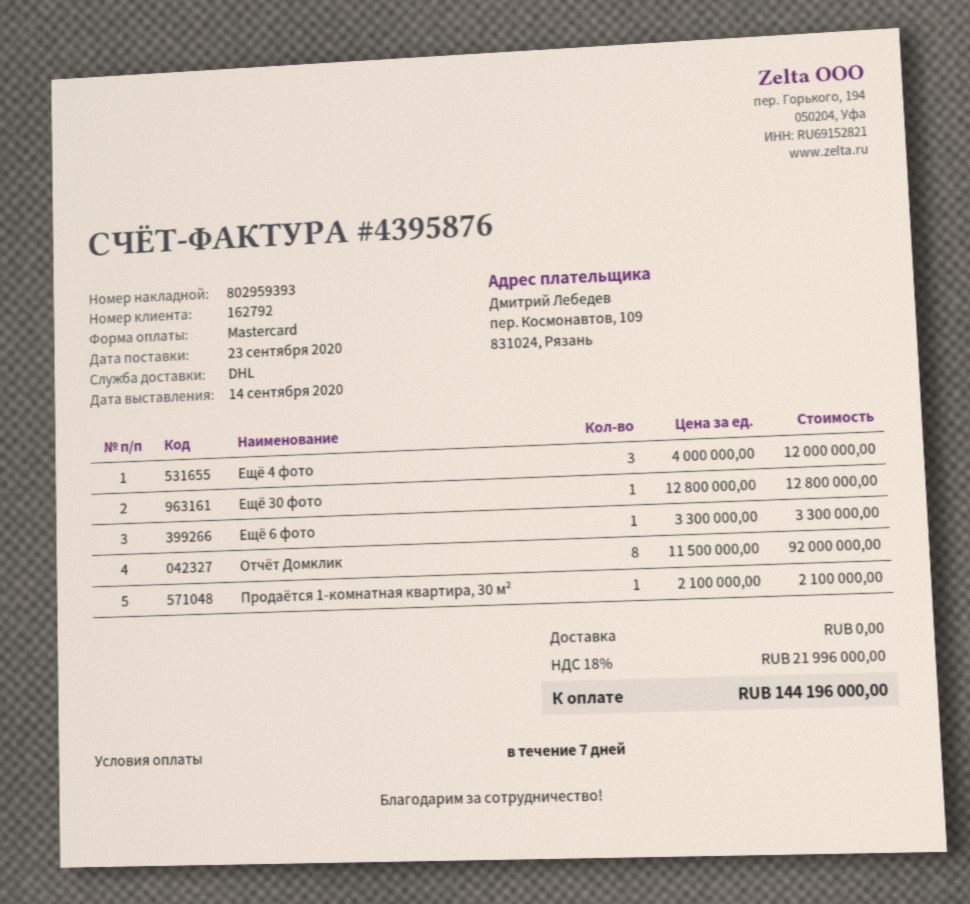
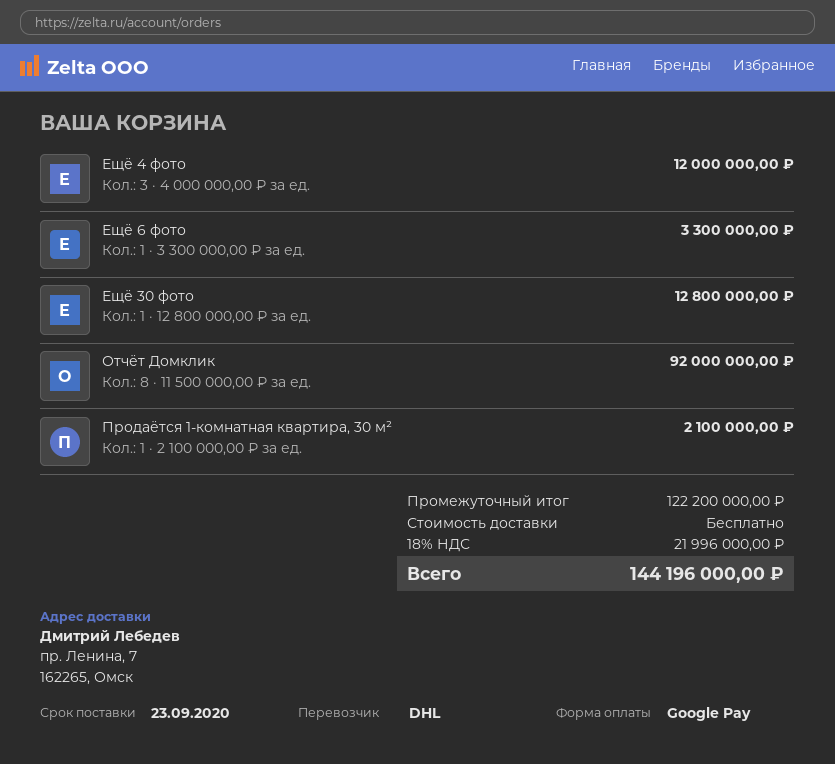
payment method: Mastercard -> Google Pay

